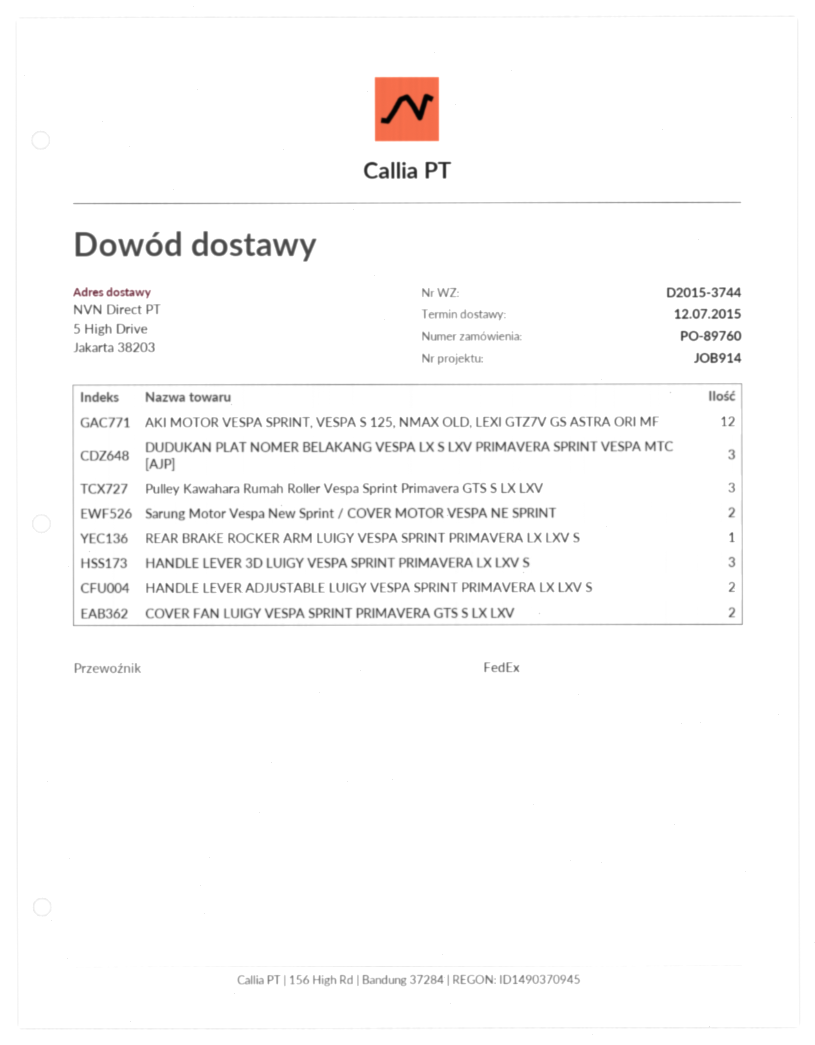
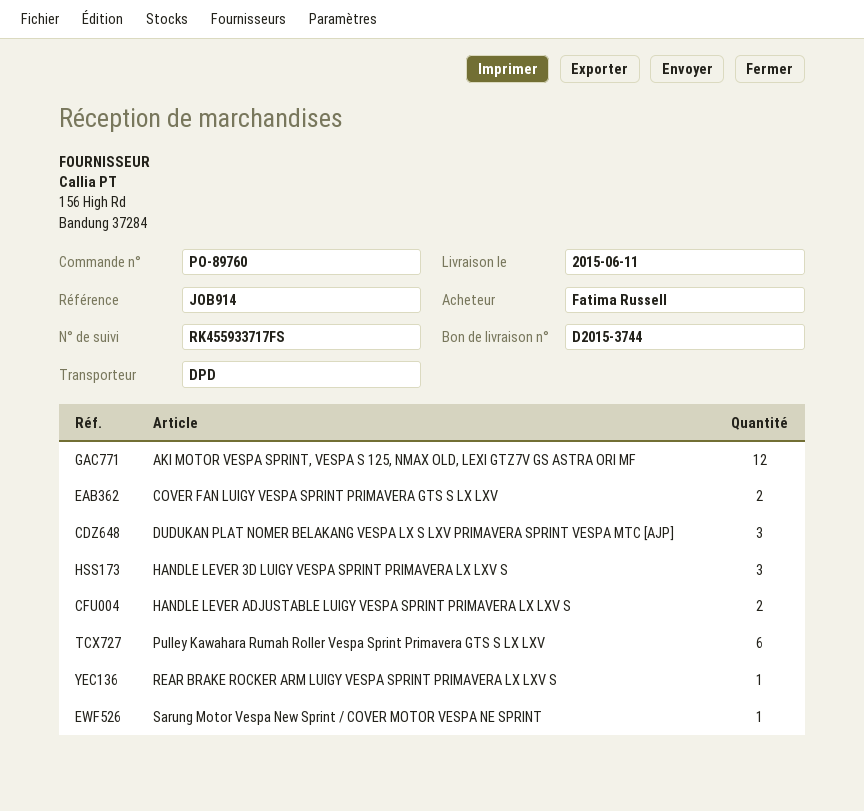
delivery date: 2015-07-12 -> 2015-06-11
shipping method: FedEx -> DPD
Pulley Kawahara Rumah Roller Vespa Sprint Primavera GTS S LX LXV: 3 -> 6
Sarung Motor Vespa New Sprint / COVER MOTOR VESPA NE SPRINT: 2 -> 1

